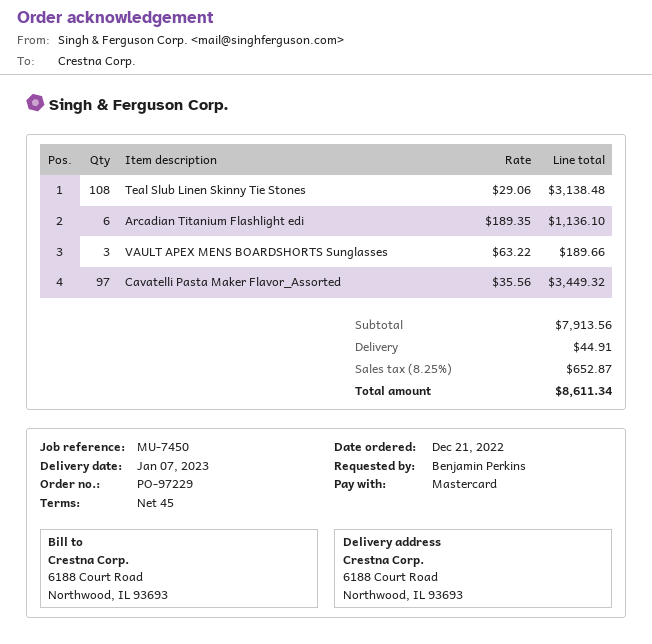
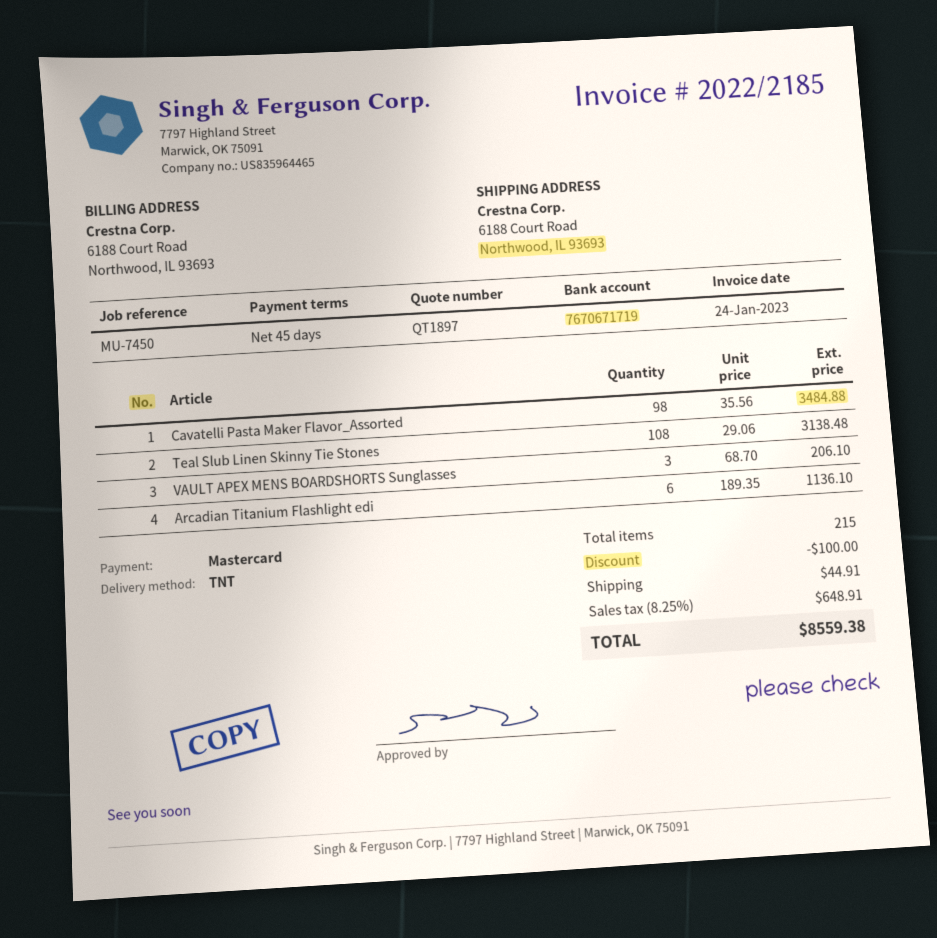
VAULT APEX MENS BOARDSHORTS Sunglasses: 3 x 63.22 = 189.66 -> 3 x 68.70 = 206.10
Cavatelli Pasta Maker Flavor_Assorted: 97 x 35.56 = 3449.32 -> 98 x 35.56 = 3484.88
discount: none -> 100.00
tax: 8.25% = 652.87 -> 8.25% = 648.91
total: 8611.34 -> 8559.38

